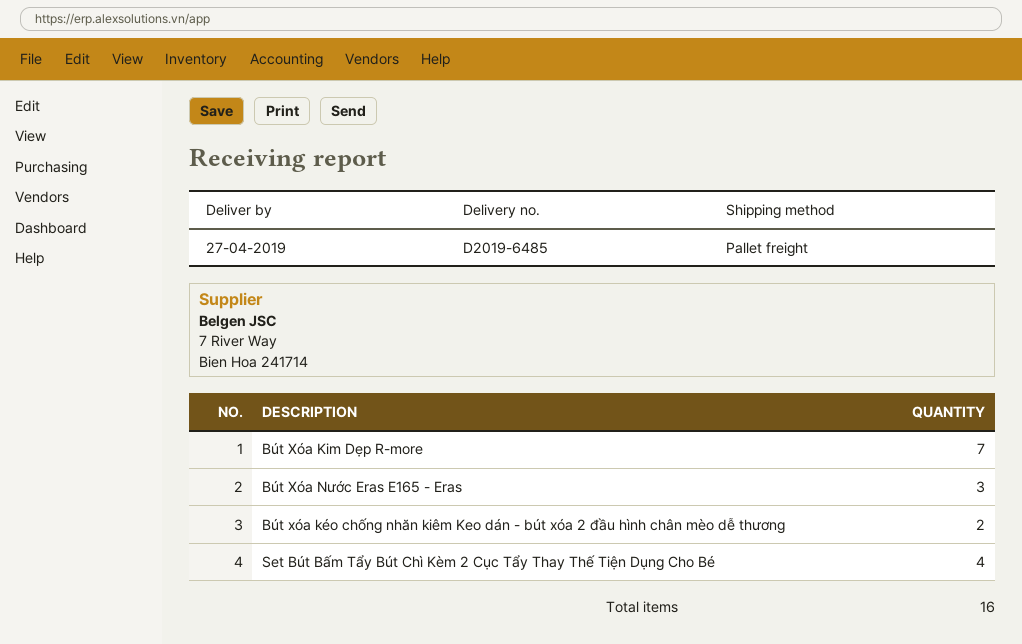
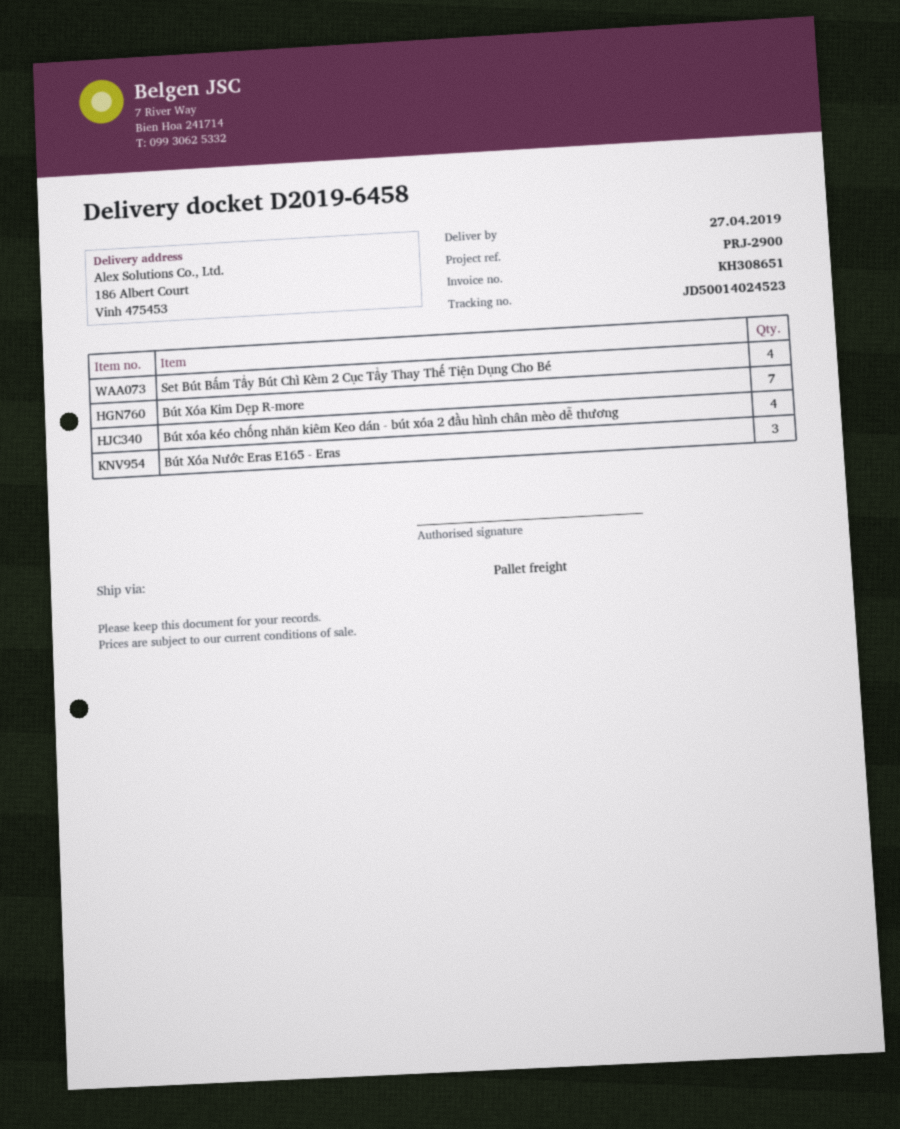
delivery note number: D2019-6485 -> D2019-6458
Bút xóa kéo chống nhăn kiêm Keo dán - bút xóa 2 đầu hình chân mèo dễ thương: 2 -> 4

